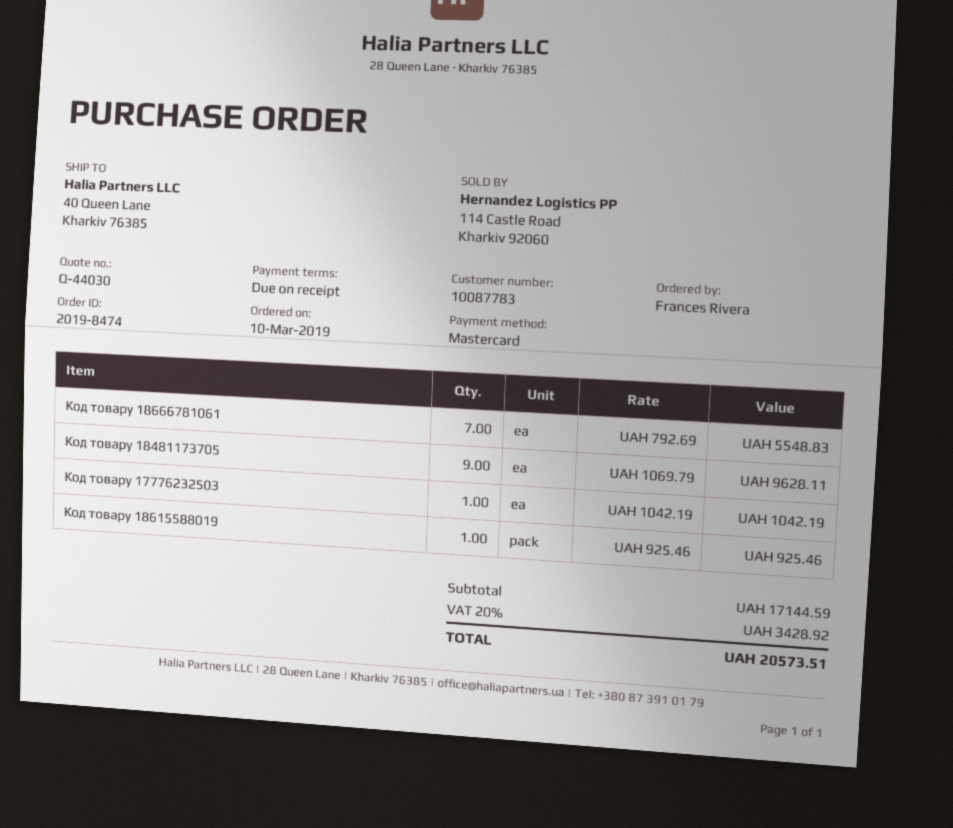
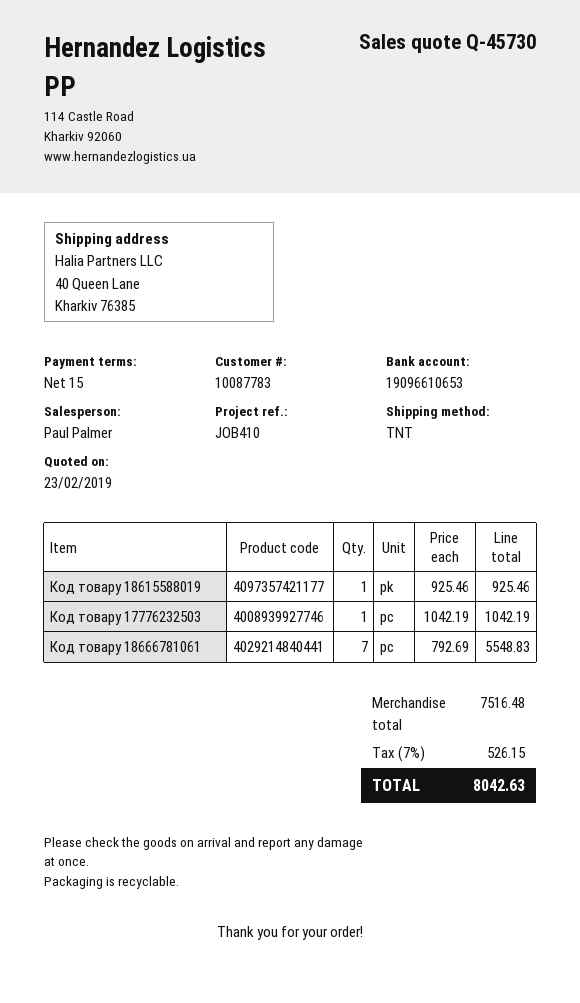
quote number: Q-44030 -> Q-45730
payment terms: on receipt -> 15 days
Код товару 18481173705: 9 x 1069.79 = 9628.11 -> none
subtotal: 17144.59 -> 7516.48
tax: 20% = 3428.92 -> 7% = 526.15
total: 20573.51 -> 8042.63

